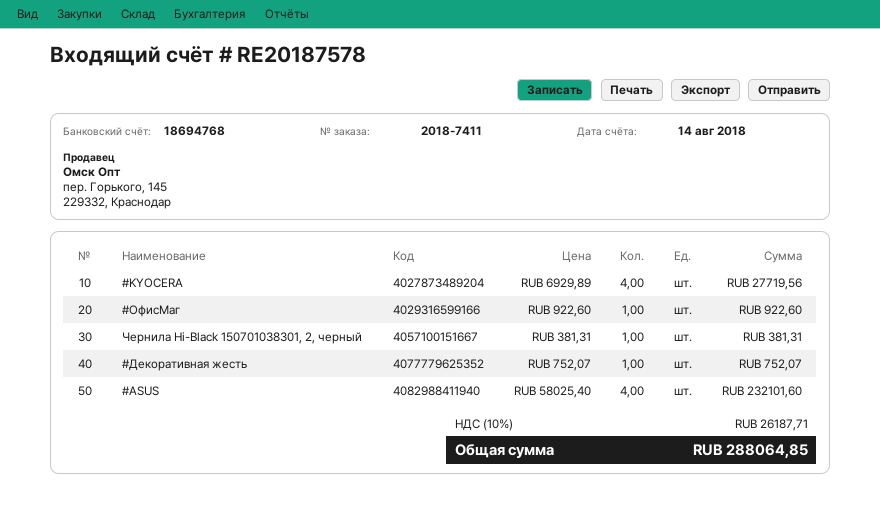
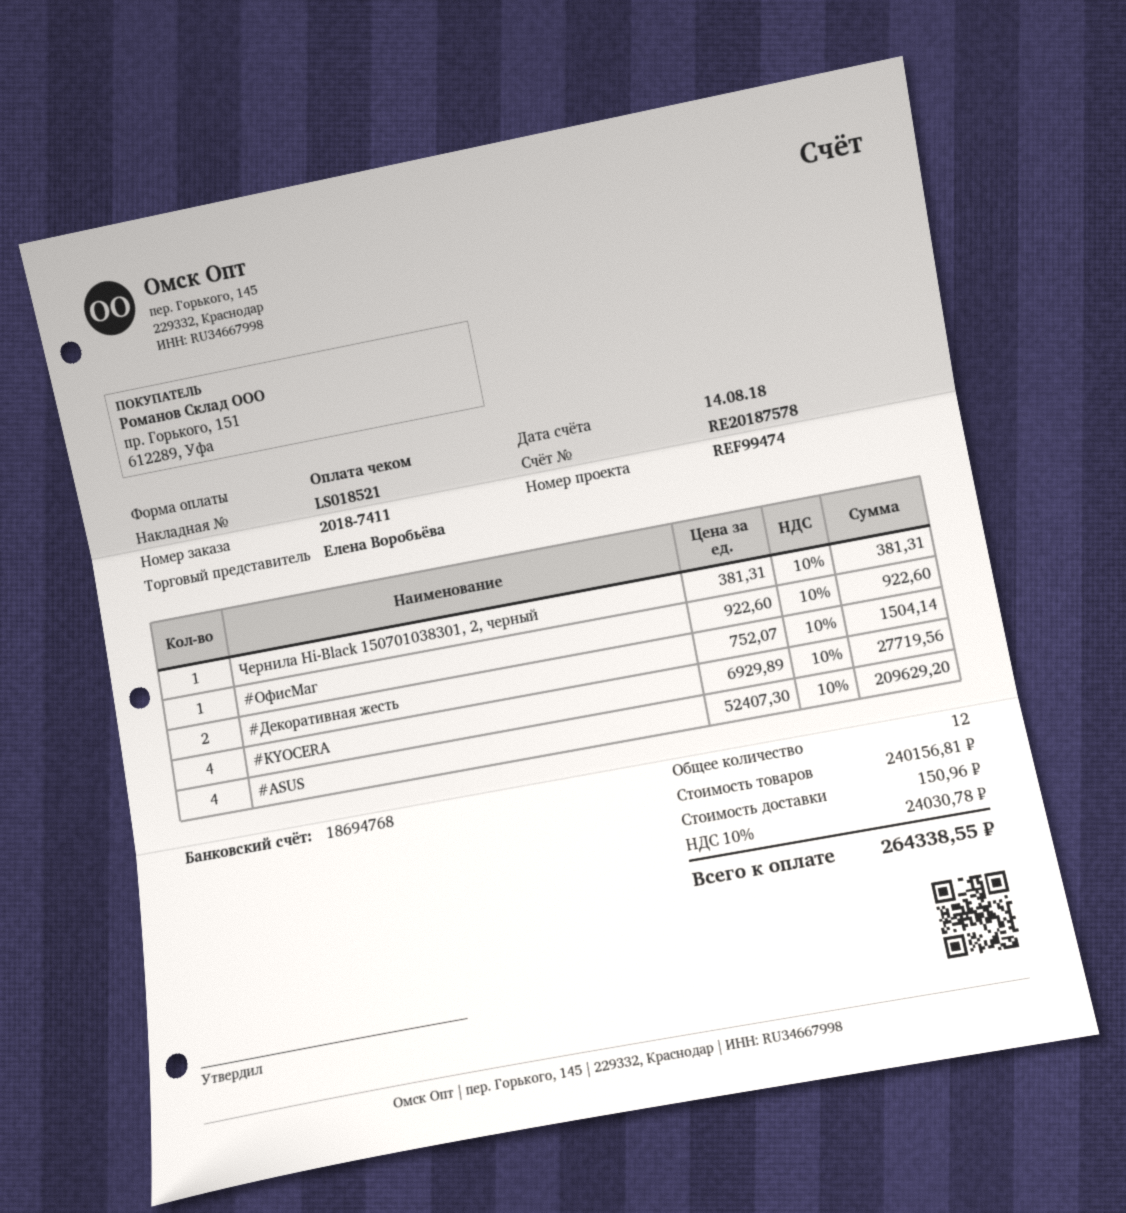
#Декоративная жесть: 1 x 752.07 = 752.07 -> 2 x 752.07 = 1504.14
#ASUS: 4 x 58025.40 = 232101.60 -> 4 x 52407.30 = 209629.20
shipping: none -> 150.96
tax: 10% = 26187.71 -> 10% = 24030.78
total: 288064.85 -> 264338.55

